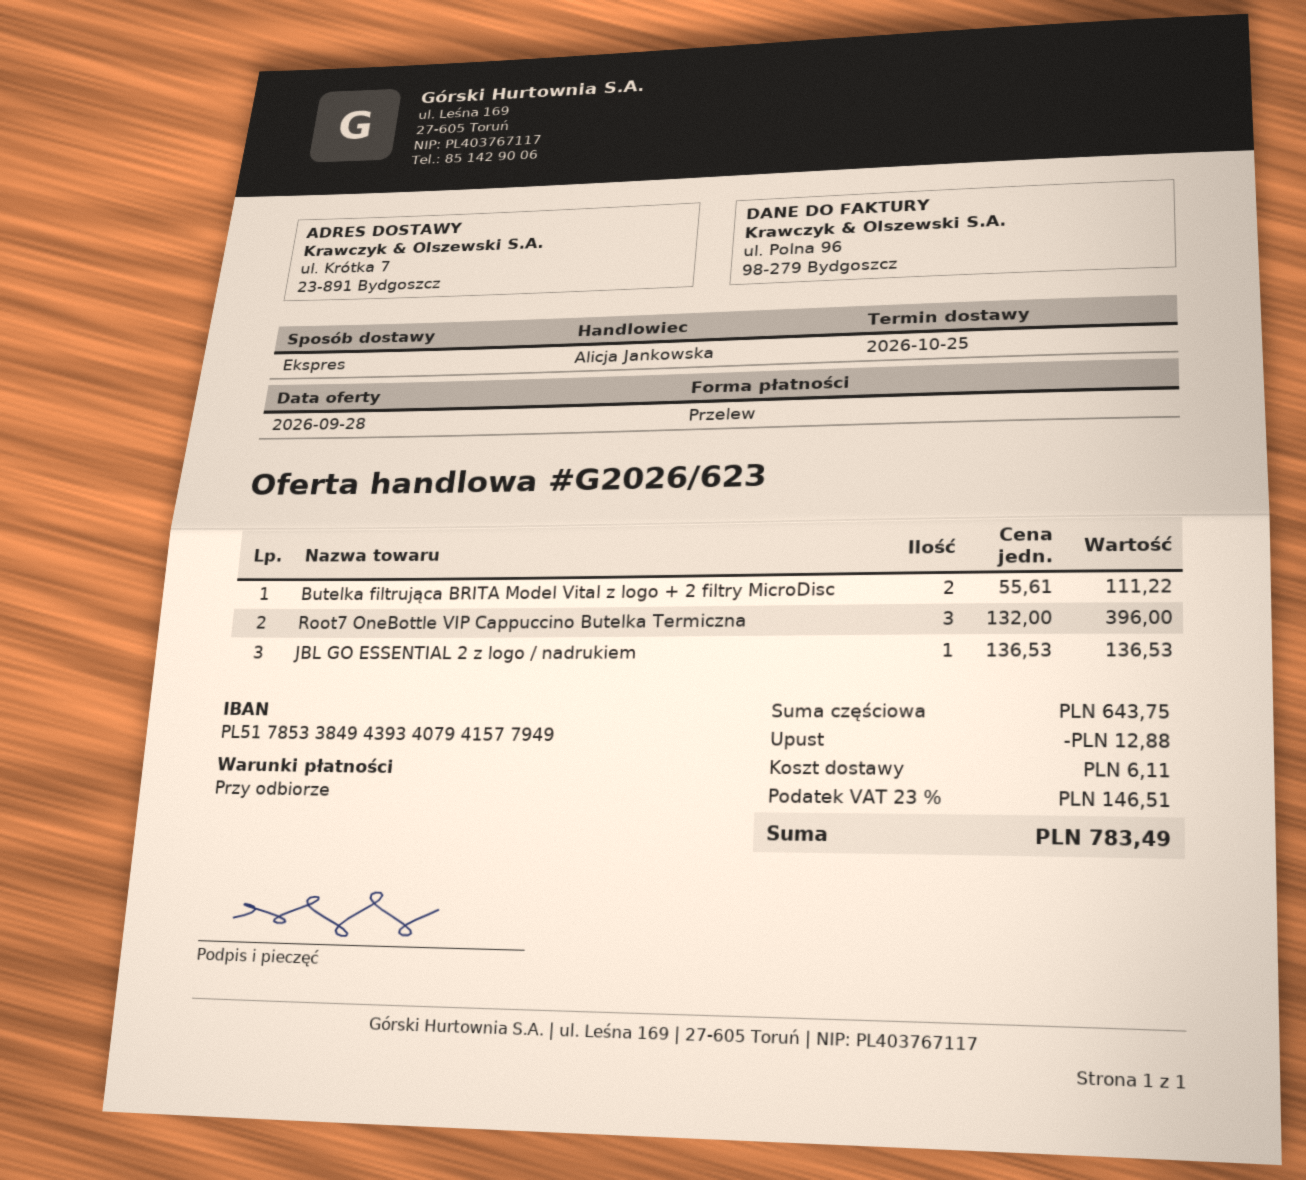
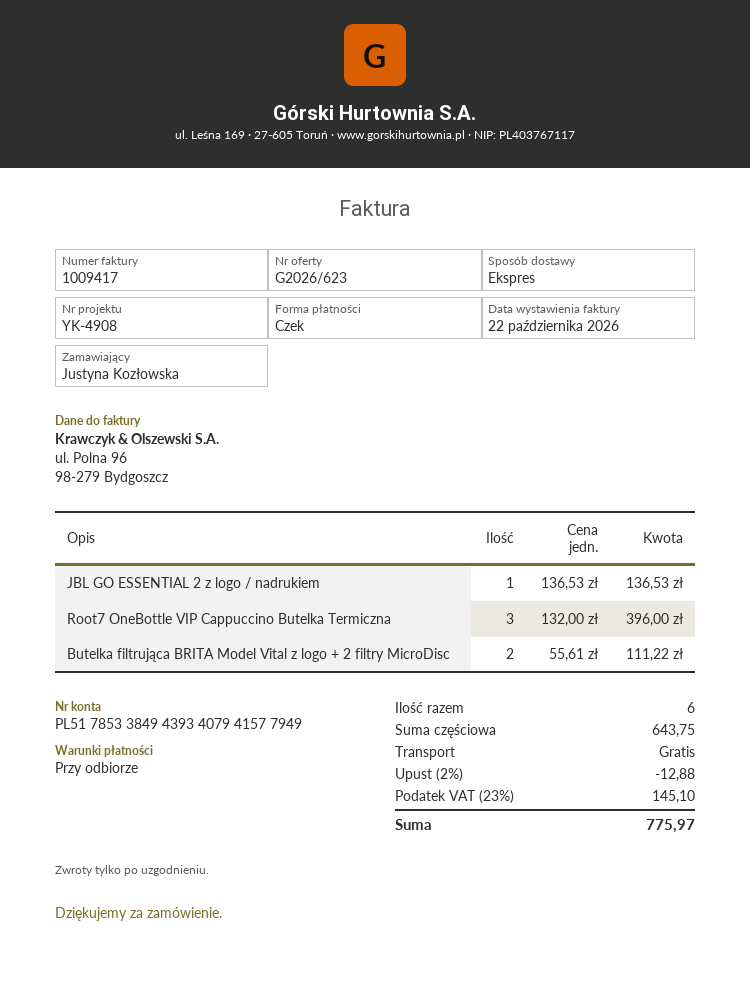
payment method: bank transfer -> cheque
shipping: 6.11 -> 0.00
tax: 23% = 146.51 -> 23% = 145.10
total: 783.49 -> 775.97

